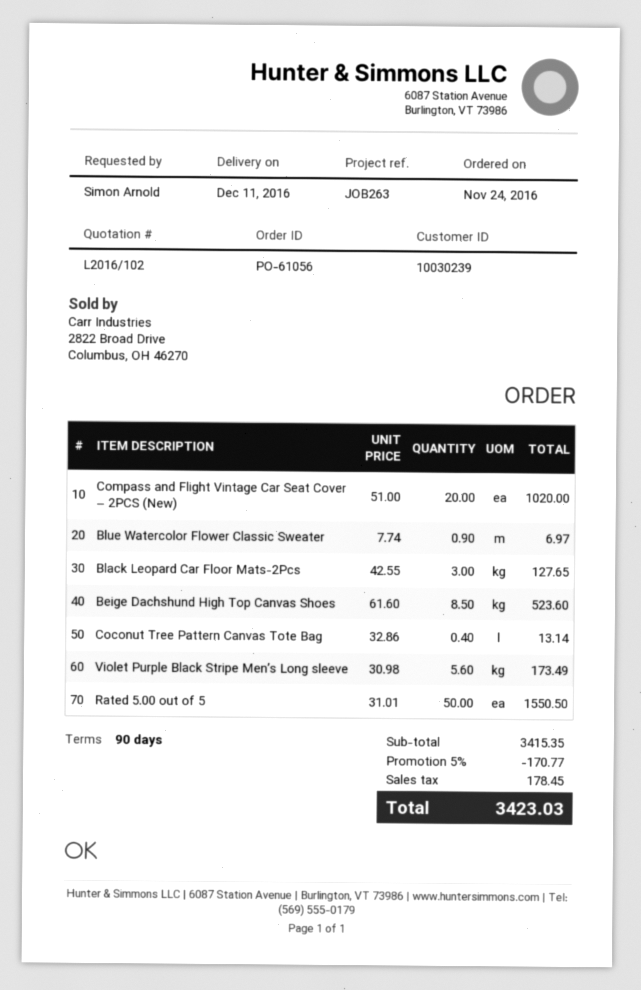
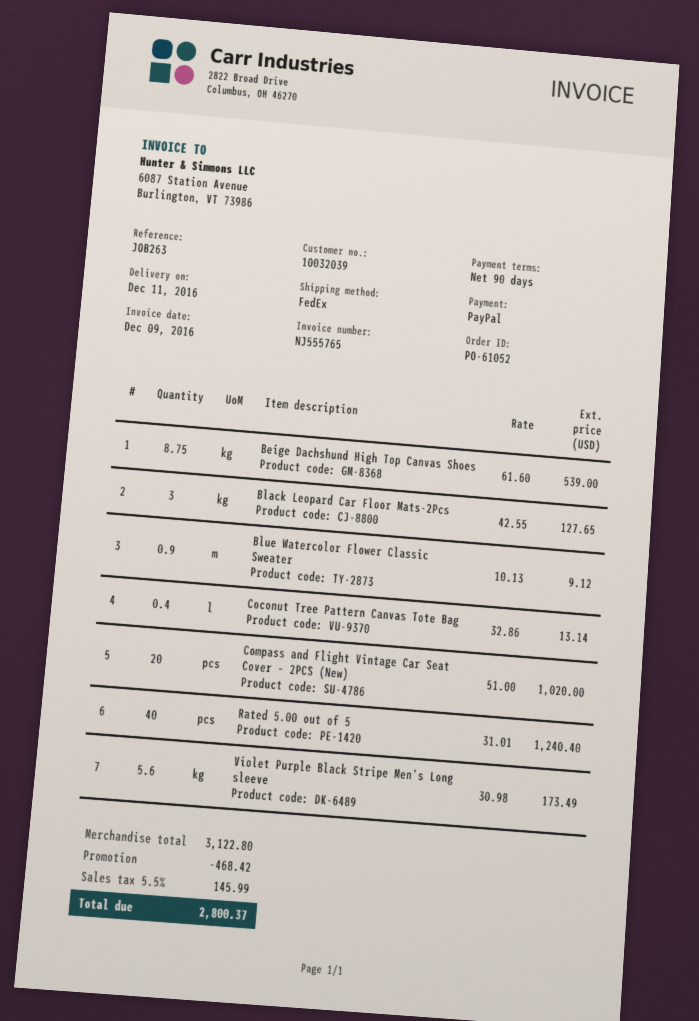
order number: PO-61056 -> PO-61052
customer number: 10030239 -> 10032039
Blue Watercolor Flower Classic Sweater: 0.9 x 7.74 = 6.97 -> 0.9 x 10.13 = 9.12
Beige Dachshund High Top Canvas Shoes: 8.5 x 61.60 = 523.60 -> 8.75 x 61.60 = 539.00
Rated 5.00 out of 5: 50 x 31.01 = 1550.50 -> 40 x 31.01 = 1240.40
subtotal: 3415.35 -> 3122.80
discount: 170.77 -> 468.42
tax: 178.45 -> 145.99
total: 3423.03 -> 2800.37

